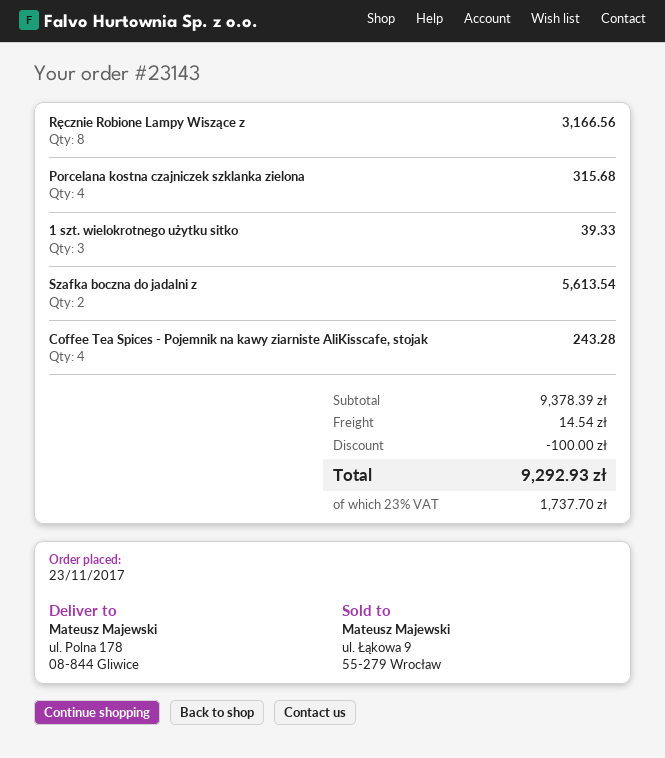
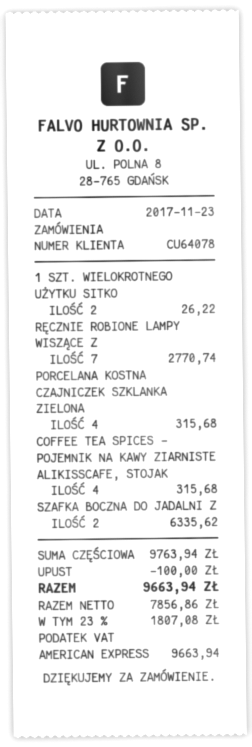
Ręcznie Robione Lampy Wiszące z: 8 for 3166.56 -> 7 for 2770.74
1 szt. wielokrotnego użytku sitko: 3 for 39.33 -> 2 for 26.22
Szafka boczna do jadalni z: 2 for 5613.54 -> 2 for 6335.62
Coffee Tea Spices - Pojemnik na kawy ziarniste AliKisscafe, stojak: 4 for 243.28 -> 4 for 315.68
subtotal: 9378.39 -> 9763.94
shipping: 14.54 -> none
tax: 23% = 1737.70 -> 23% = 1807.08
total: 9292.93 -> 9663.94

